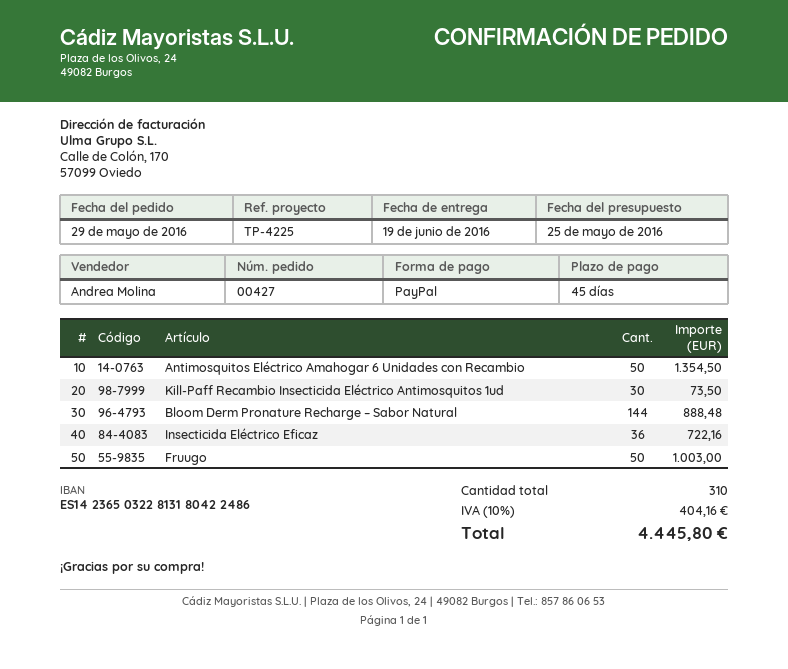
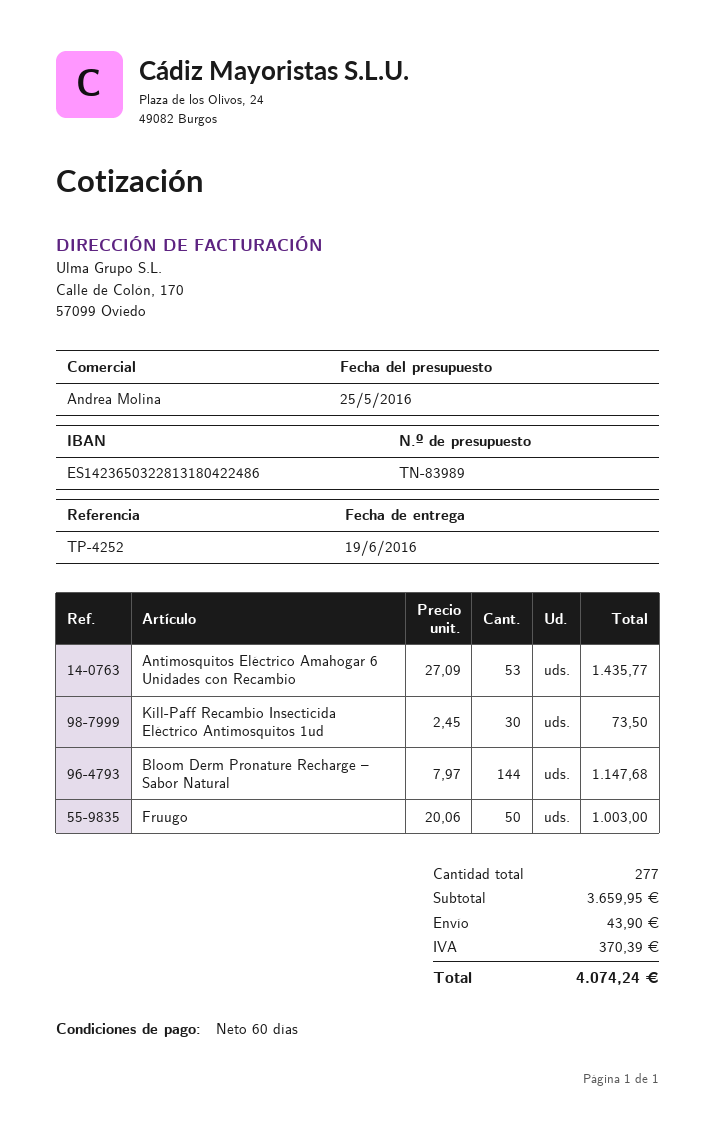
payment terms: 45 days -> 60 days
reference: TP-4225 -> TP-4252
Antimosquitos Eléctrico Amahogar 6 Unidades con Recambio: 50 for 1354.50 -> 53 for 1435.77
Bloom Derm Pronature Recharge – Sabor Natural: 144 for 888.48 -> 144 for 1147.68
Insecticida Eléctrico Eficaz: 36 for 722.16 -> none
total quantity: 310 -> 277
shipping: none -> 43.90
tax: 404.16 -> 370.39
total: 4445.80 -> 4074.24

